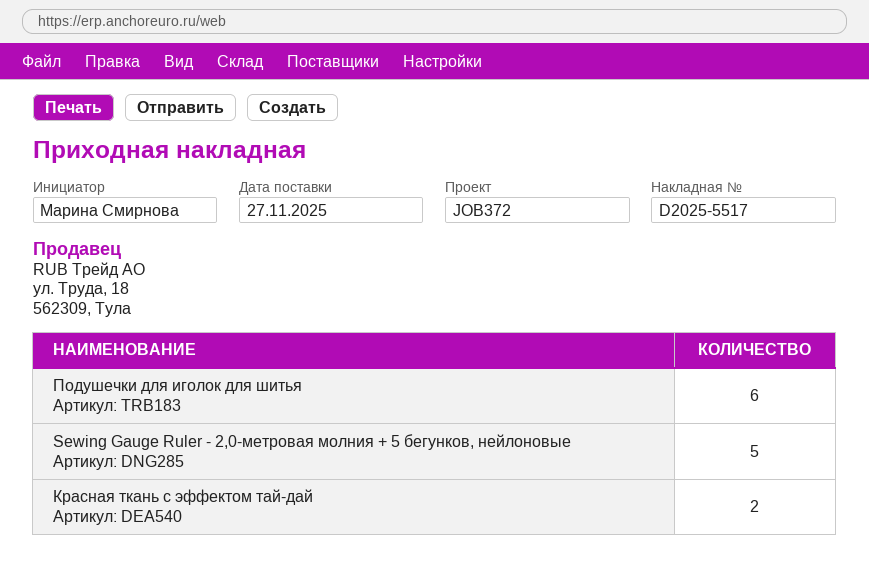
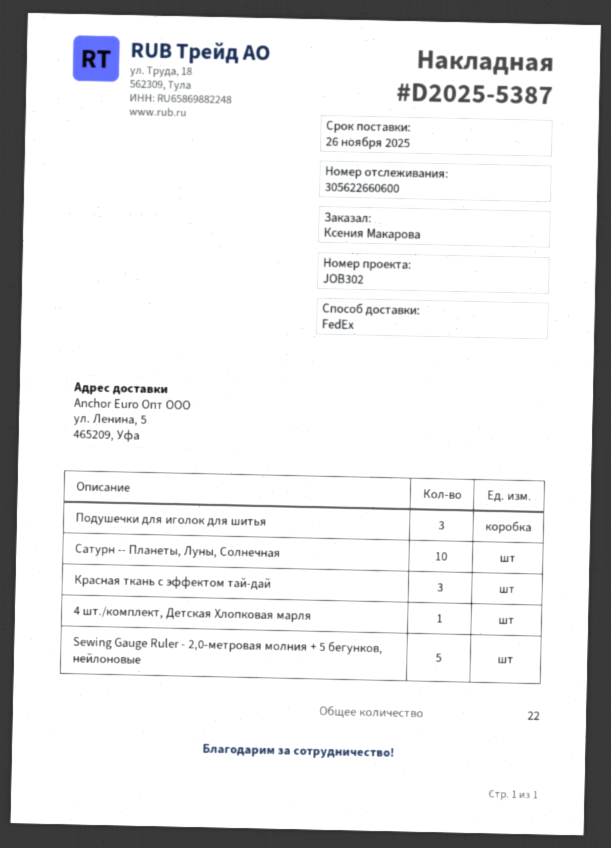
delivery note number: D2025-5517 -> D2025-5387
delivery date: 2025-11-27 -> 2025-11-26
reference: JOB372 -> JOB302
ordered by: Марина Смирнова -> Ксения Макарова
Подушечки для иголок для шитья: 6 -> 3
Красная ткань с эффектом тай-дай: 2 -> 3
Сатурн -- Планеты, Луны, Солнечная: none -> 10
4 шт./комплект, Детская Хлопковая марля: none -> 1

